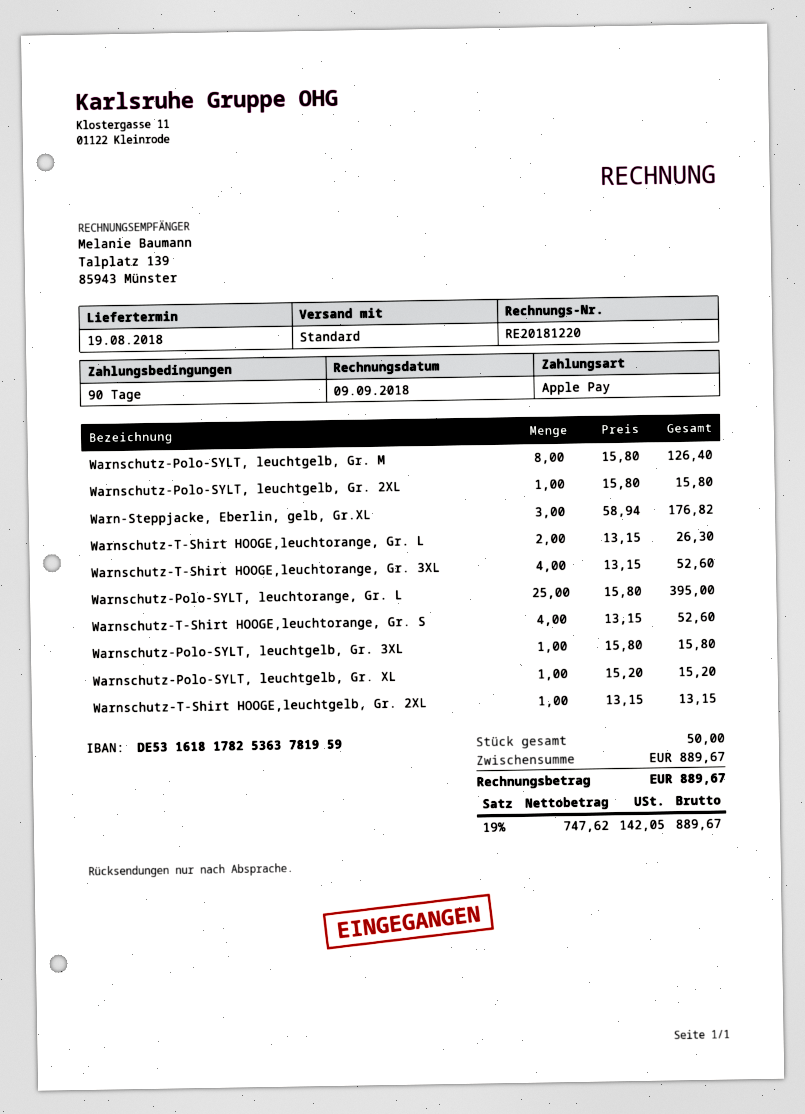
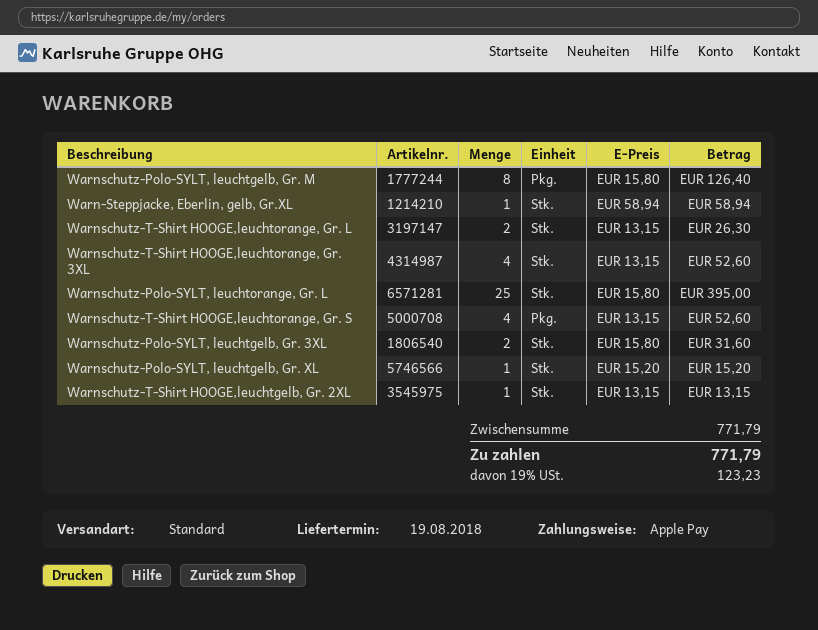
Warnschutz-Polo-SYLT, leuchtgelb, Gr. 2XL: 1 x 15.80 = 15.80 -> none
Warn-Steppjacke, Eberlin, gelb, Gr.XL: 3 x 58.94 = 176.82 -> 1 x 58.94 = 58.94
Warnschutz-Polo-SYLT, leuchtgelb, Gr. 3XL: 1 x 15.80 = 15.80 -> 2 x 15.80 = 31.60
subtotal: 889.67 -> 771.79
tax: 19% = 142.05 -> 19% = 123.23
total: 889.67 -> 771.79

